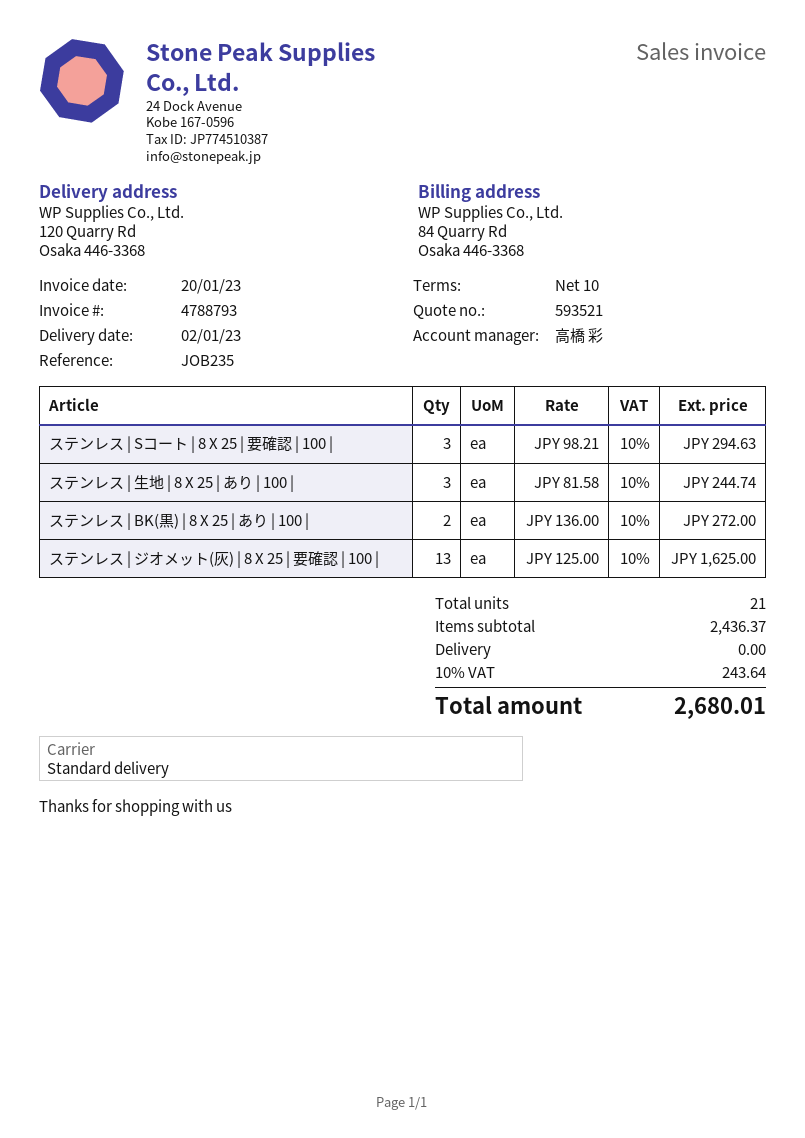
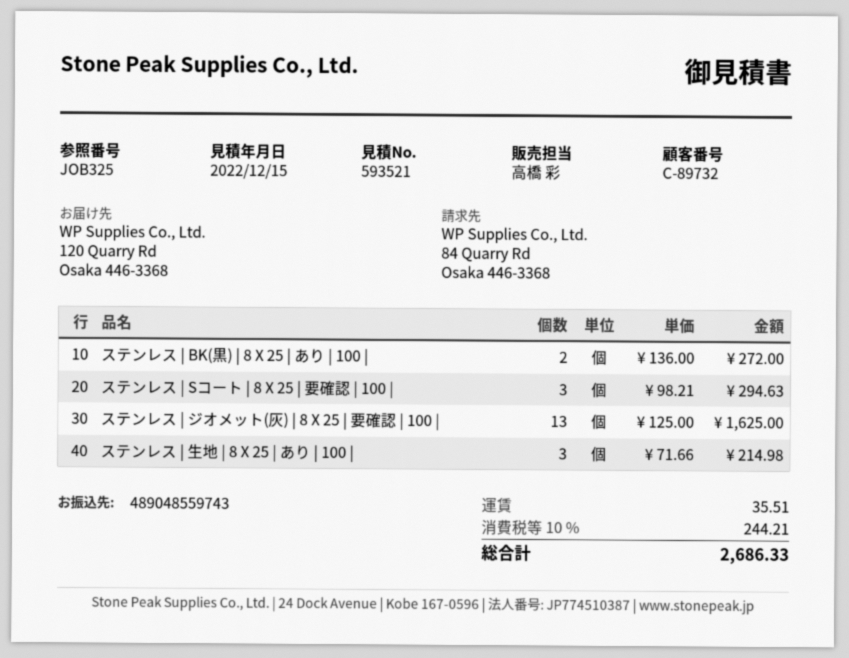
reference: JOB235 -> JOB325
ステンレス | 生地 | 8 X 25 | あり | 100 |: 3 x 81.58 = 244.74 -> 3 x 71.66 = 214.98
shipping: 0.00 -> 35.51
tax: 10% = 243.64 -> 10% = 244.21
total: 2680.01 -> 2686.33

